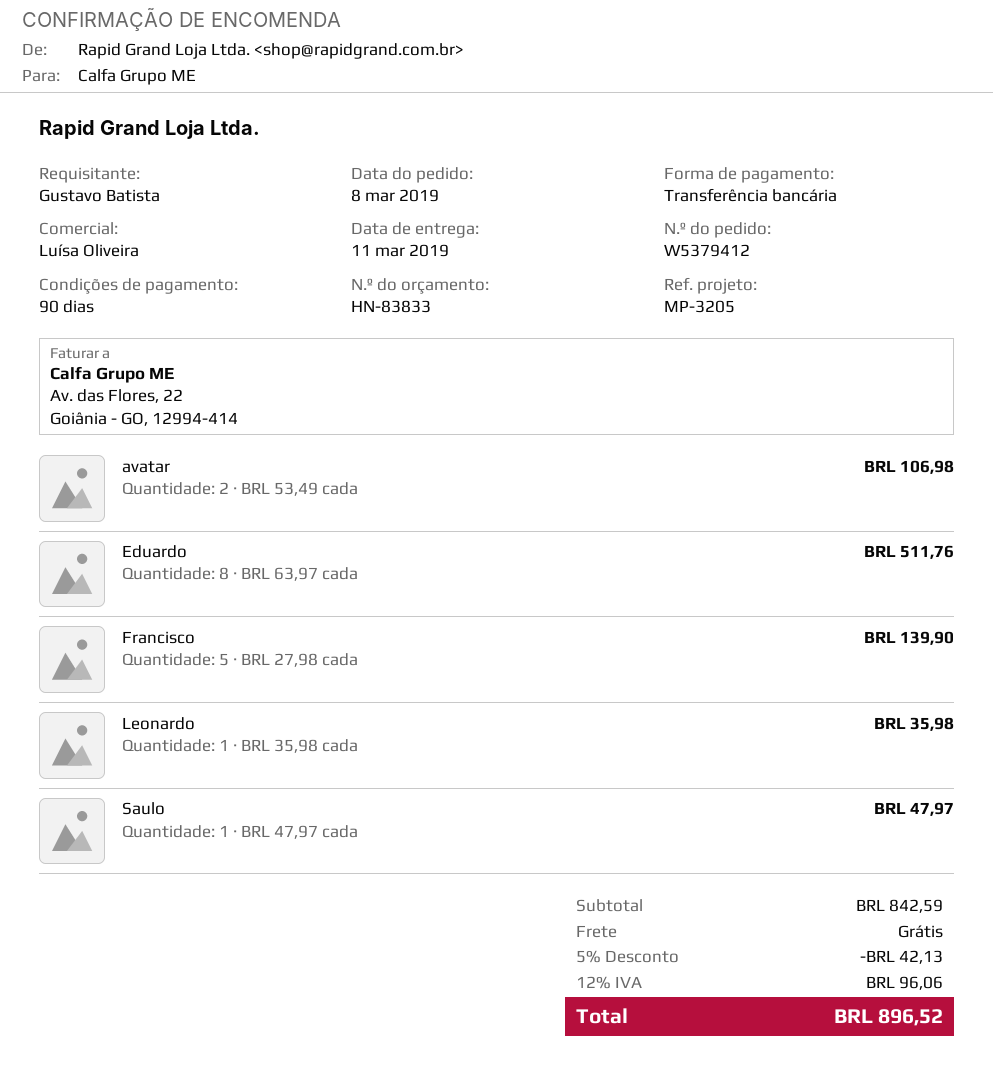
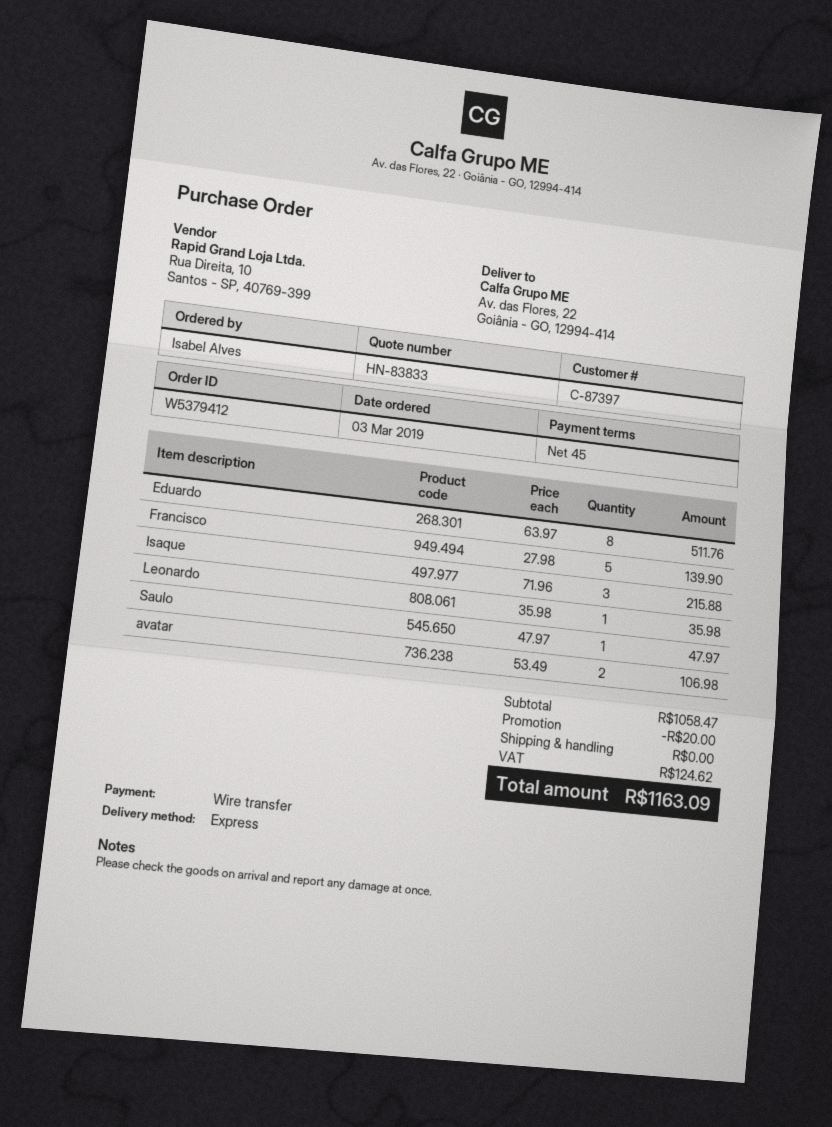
order date: 2019-03-08 -> 2019-03-03
payment terms: 90 days -> 45 days
ordered by: Gustavo Batista -> Isabel Alves
Isaque: none -> 3 x 71.96 = 215.88
subtotal: 842.59 -> 1058.47
discount: 42.13 -> 20.00
tax: 96.06 -> 124.62
total: 896.52 -> 1163.09

